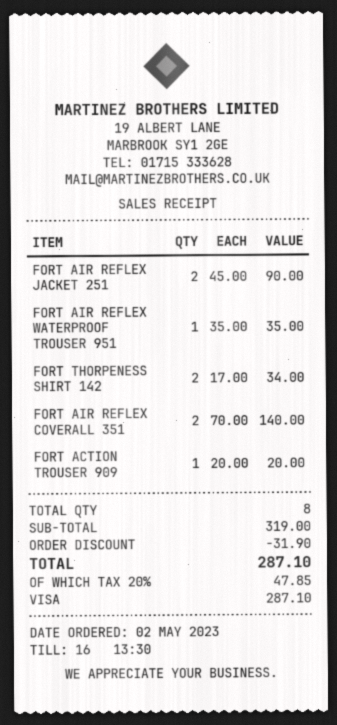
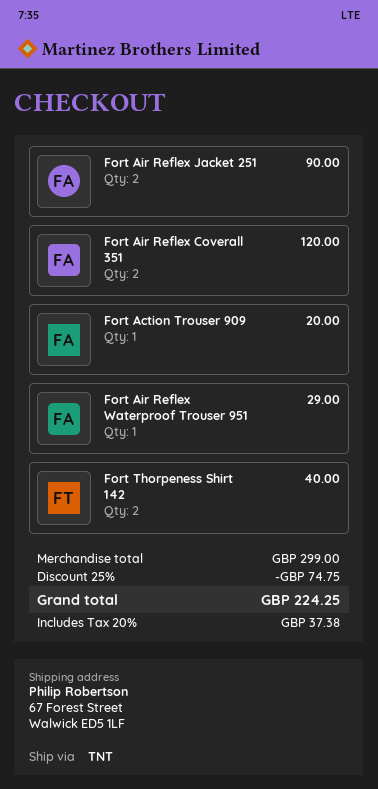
FORT AIR REFLEX WATERPROOF TROUSER 951: 1 for 35.00 -> 1 for 29.00
FORT THORPENESS SHIRT 142: 2 for 34.00 -> 2 for 40.00
FORT AIR REFLEX COVERALL 351: 2 for 140.00 -> 2 for 120.00
subtotal: 319.00 -> 299.00
discount: 31.90 -> 74.75
tax: 20% = 47.85 -> 20% = 37.38
total: 287.10 -> 224.25

